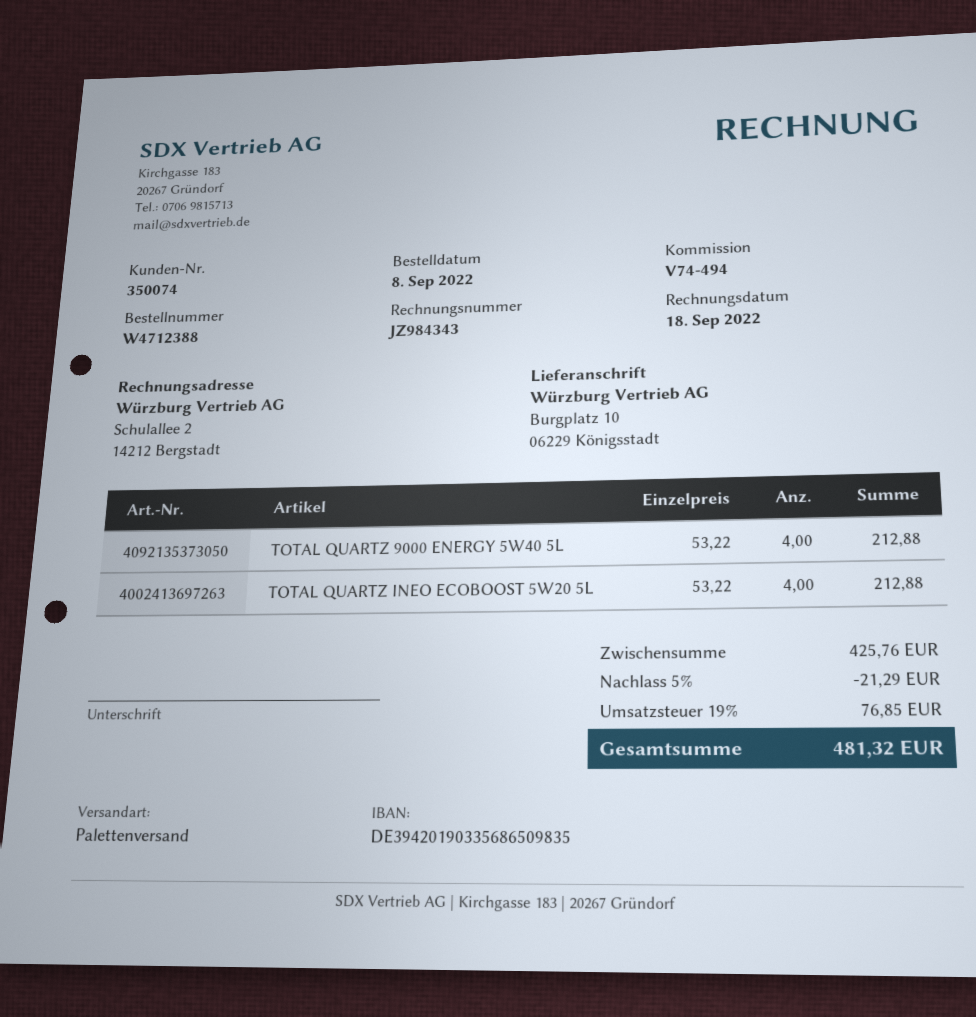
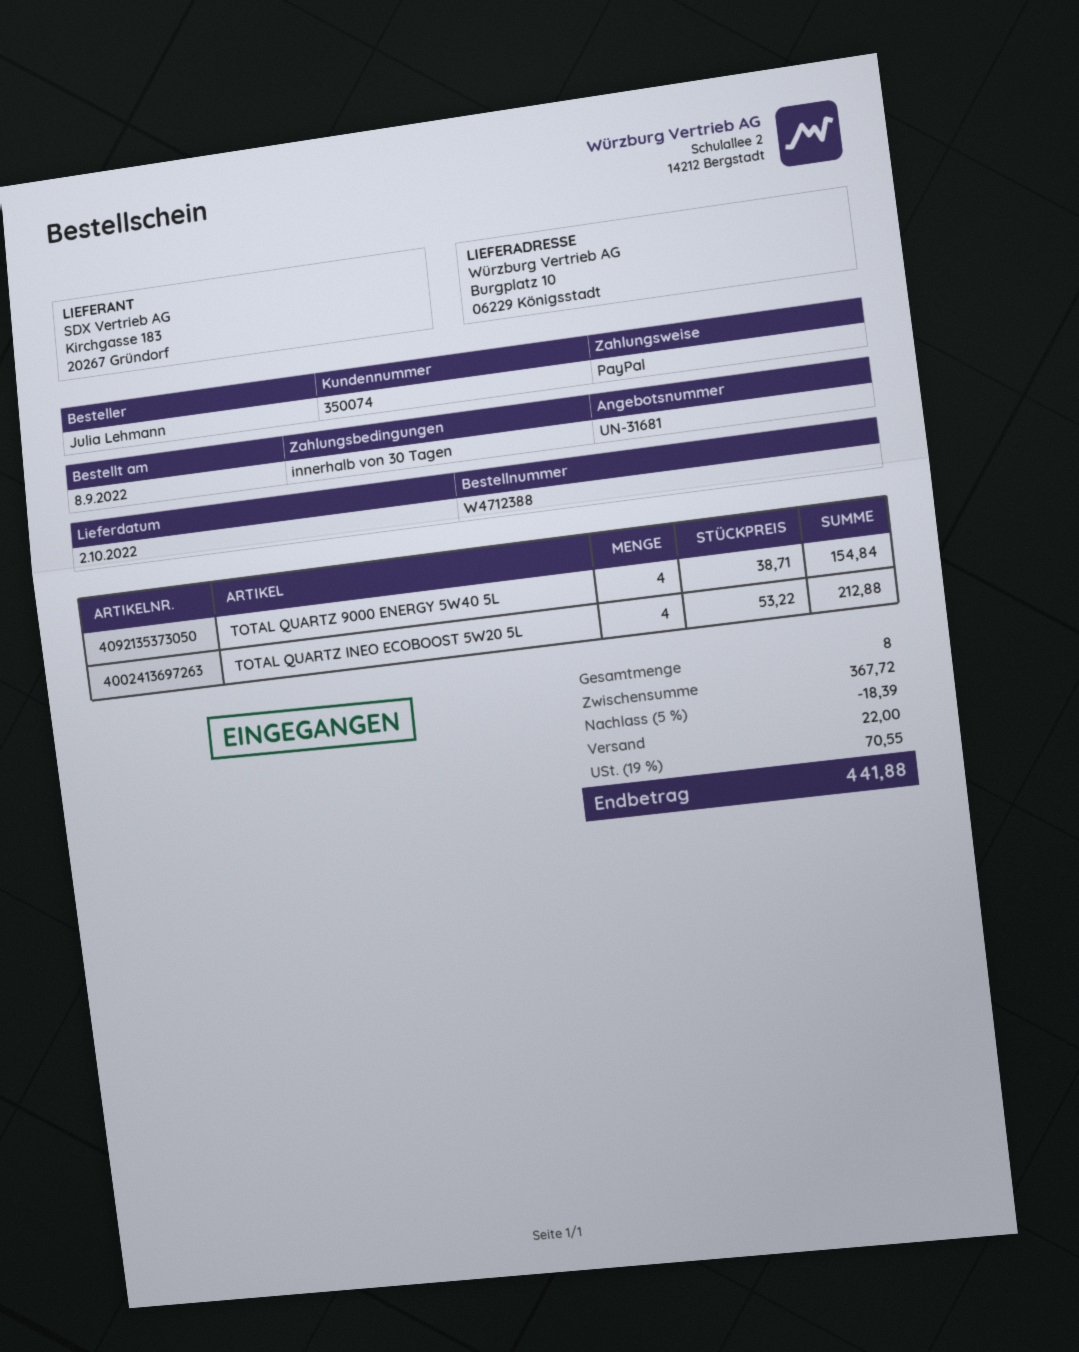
TOTAL QUARTZ 9000 ENERGY 5W40 5L: 4 x 53.22 = 212.88 -> 4 x 38.71 = 154.84
subtotal: 425.76 -> 367.72
discount: 5% = 21.29 -> 5% = 18.39
shipping: none -> 22.00
tax: 19% = 76.85 -> 19% = 70.55
total: 481.32 -> 441.88

